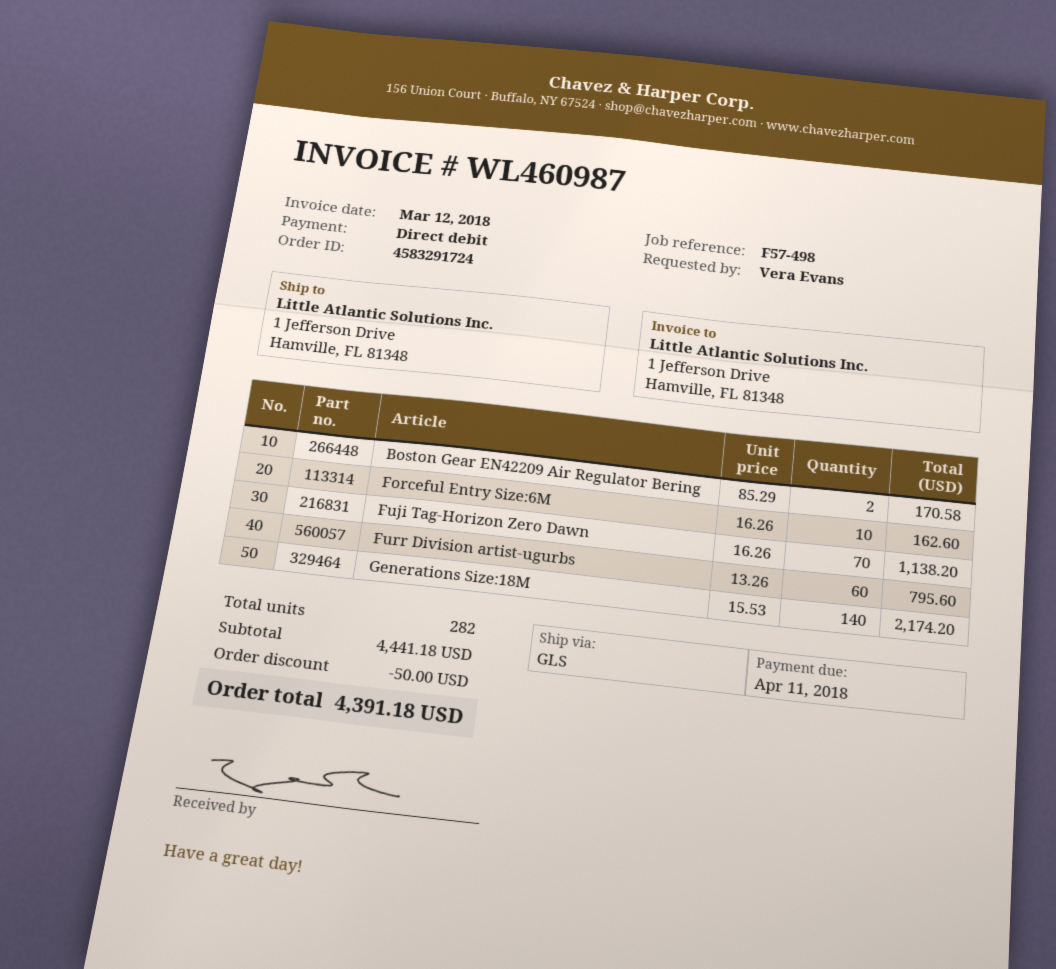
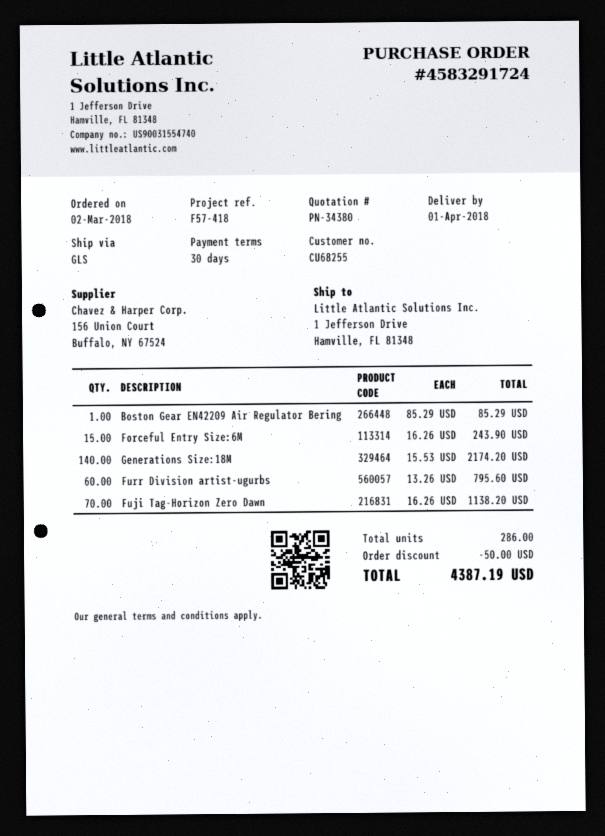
reference: F57-498 -> F57-418
Boston Gear EN42209 Air Regulator Bering: 2 x 85.29 = 170.58 -> 1 x 85.29 = 85.29
Forceful Entry Size:6M: 10 x 16.26 = 162.60 -> 15 x 16.26 = 243.90
total quantity: 282 -> 286
total: 4391.18 -> 4387.19

